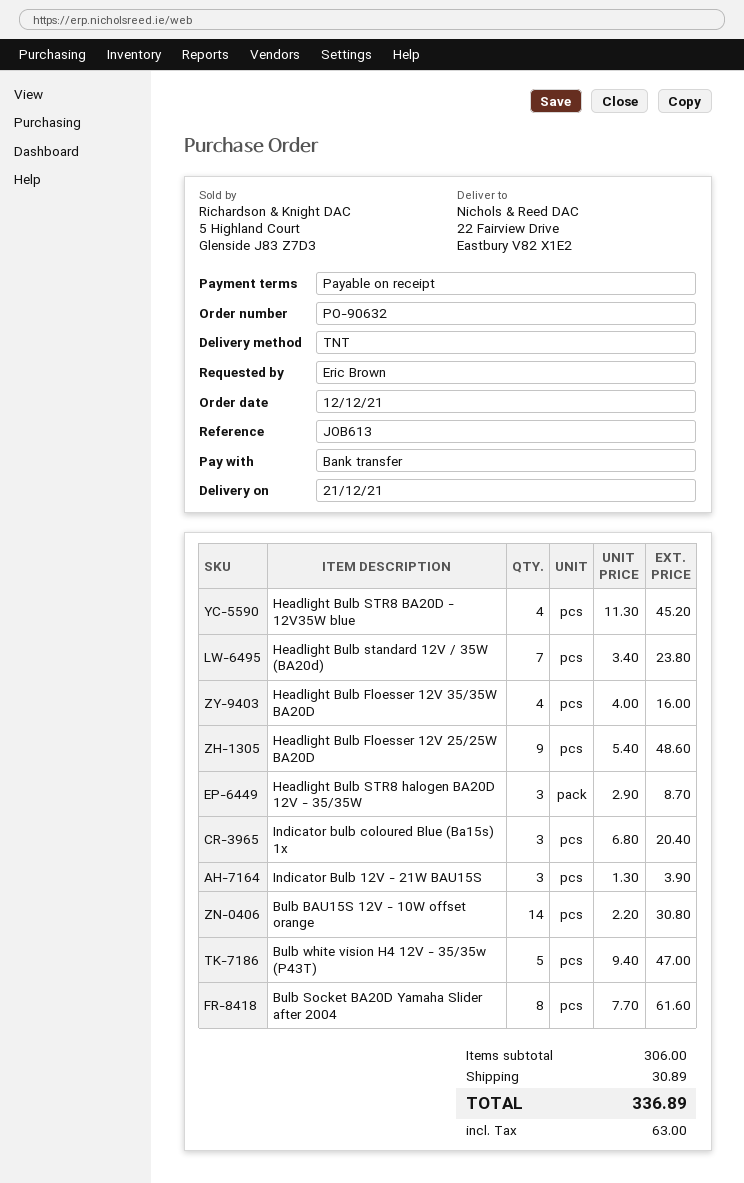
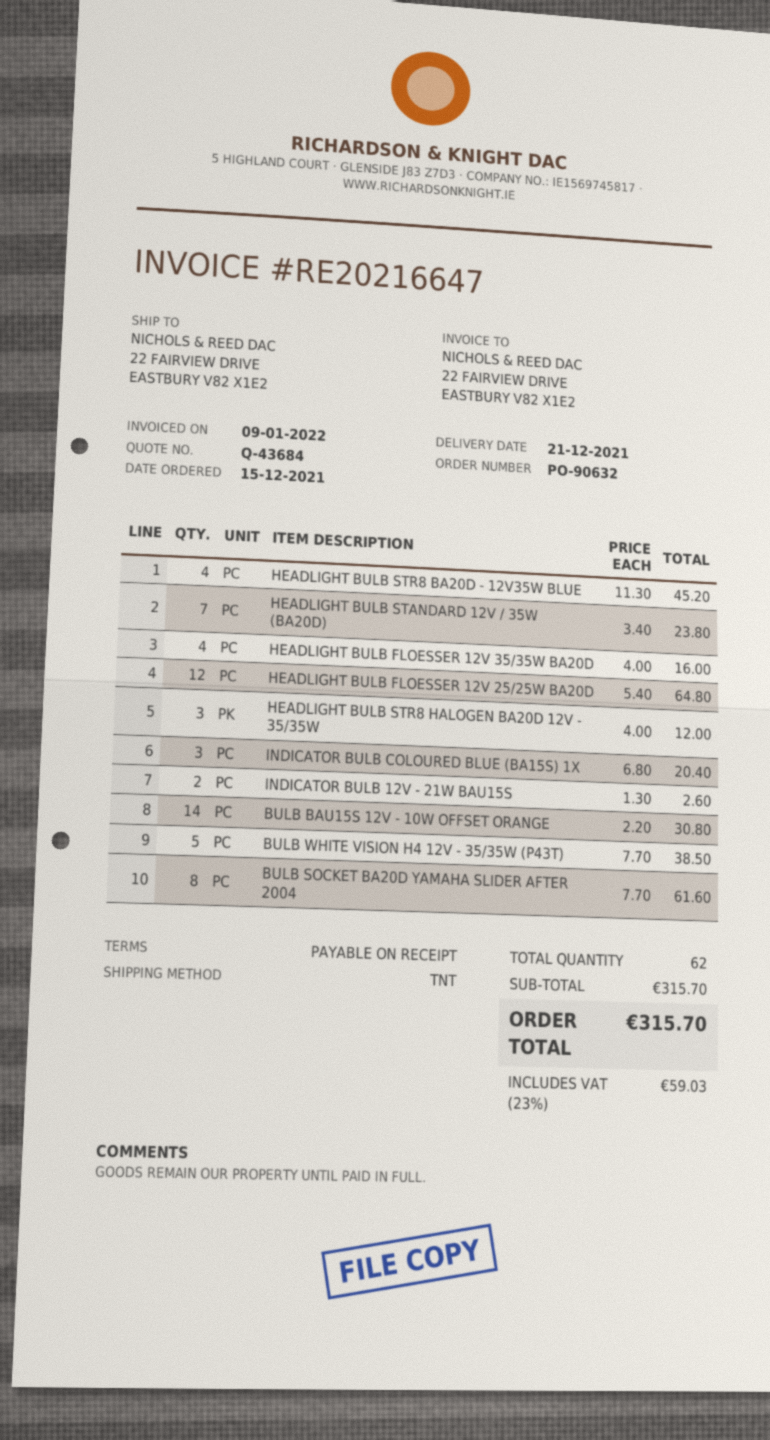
order date: 2021-12-12 -> 2021-12-15
Headlight Bulb Floesser 12V 25/25W BA20D: 9 x 5.40 = 48.60 -> 12 x 5.40 = 64.80
Headlight Bulb STR8 halogen BA20D 12V - 35/35W: 3 x 2.90 = 8.70 -> 3 x 4.00 = 12.00
Indicator Bulb 12V - 21W BAU15S: 3 x 1.30 = 3.90 -> 2 x 1.30 = 2.60
Bulb white vision H4 12V - 35/35w (P43T): 5 x 9.40 = 47.00 -> 5 x 7.70 = 38.50
subtotal: 306.00 -> 315.70
shipping: 30.89 -> none
tax: 63.00 -> 59.03
total: 336.89 -> 315.70

